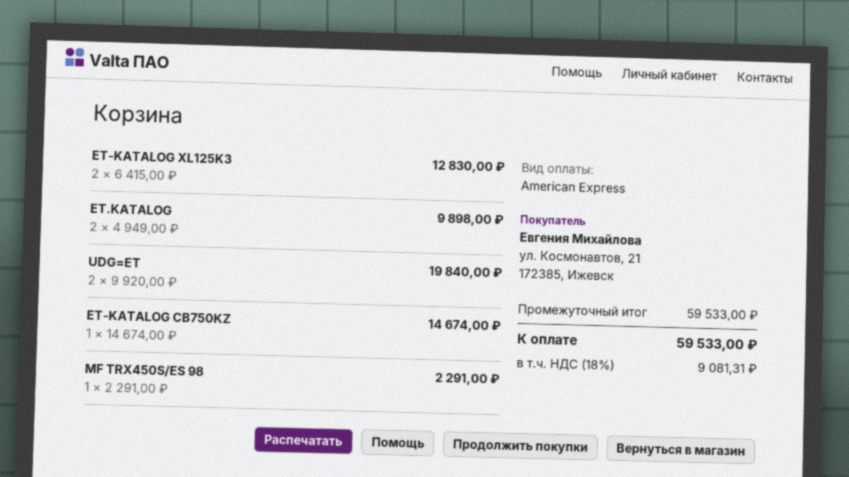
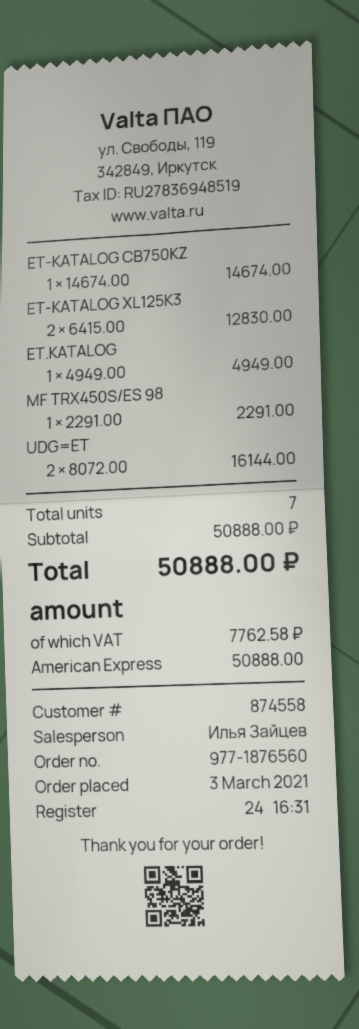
ET.KATALOG: 2 x 4949.00 = 9898.00 -> 1 x 4949.00 = 4949.00
UDG=ET: 2 x 9920.00 = 19840.00 -> 2 x 8072.00 = 16144.00
subtotal: 59533.00 -> 50888.00
tax: 9081.31 -> 7762.58
total: 59533.00 -> 50888.00

